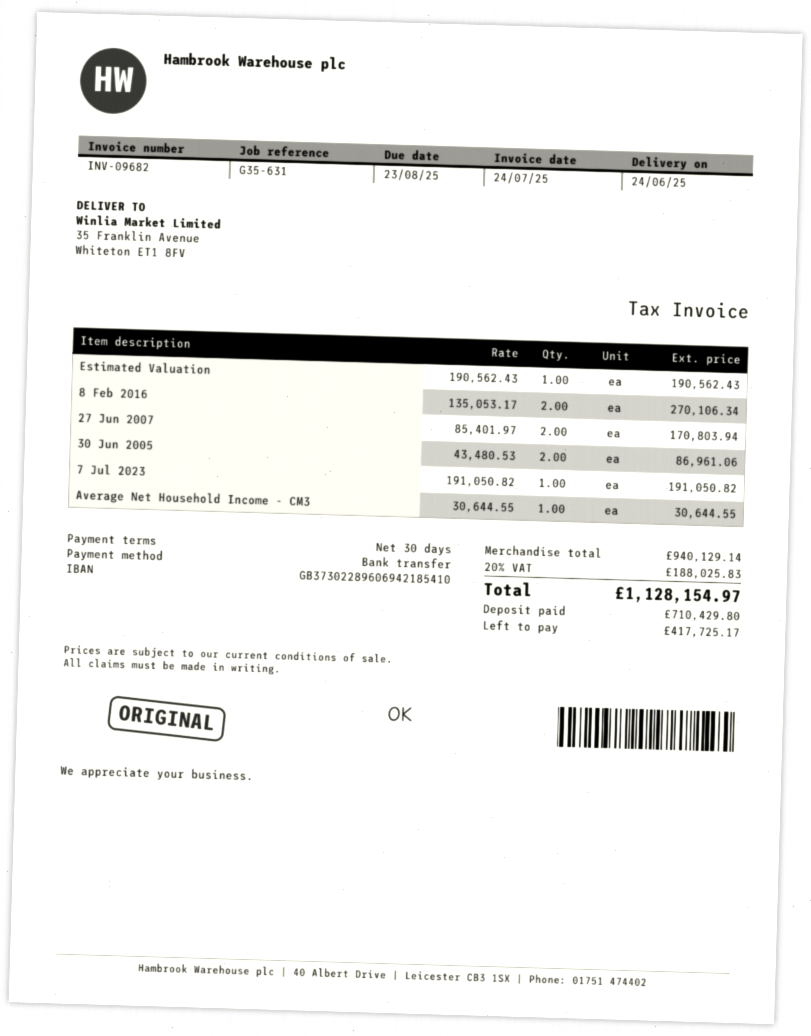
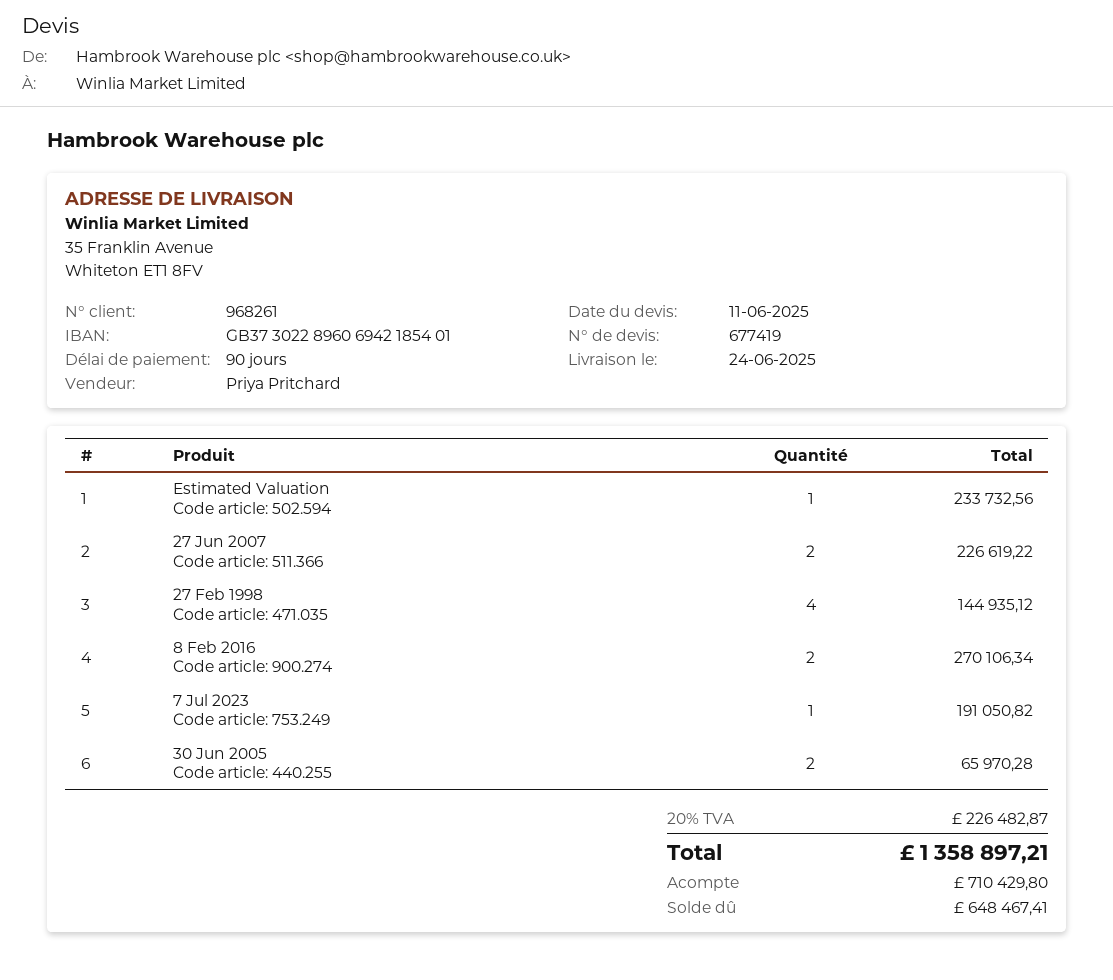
payment terms: 30 days -> 90 days
bank account: GB37302289606942185410 -> GB37302289606942185401
Estimated Valuation: 1 for 190562.43 -> 1 for 233732.56
27 Jun 2007: 2 for 170803.94 -> 2 for 226619.22
30 Jun 2005: 2 for 86961.06 -> 2 for 65970.28
Average Net Household Income - CM3: 1 for 30644.55 -> none
27 Feb 1998: none -> 4 for 144935.12
tax: 20% = 188025.83 -> 20% = 226482.87
total: 1128154.97 -> 1358897.21
balance: 417725.17 -> 648467.41

